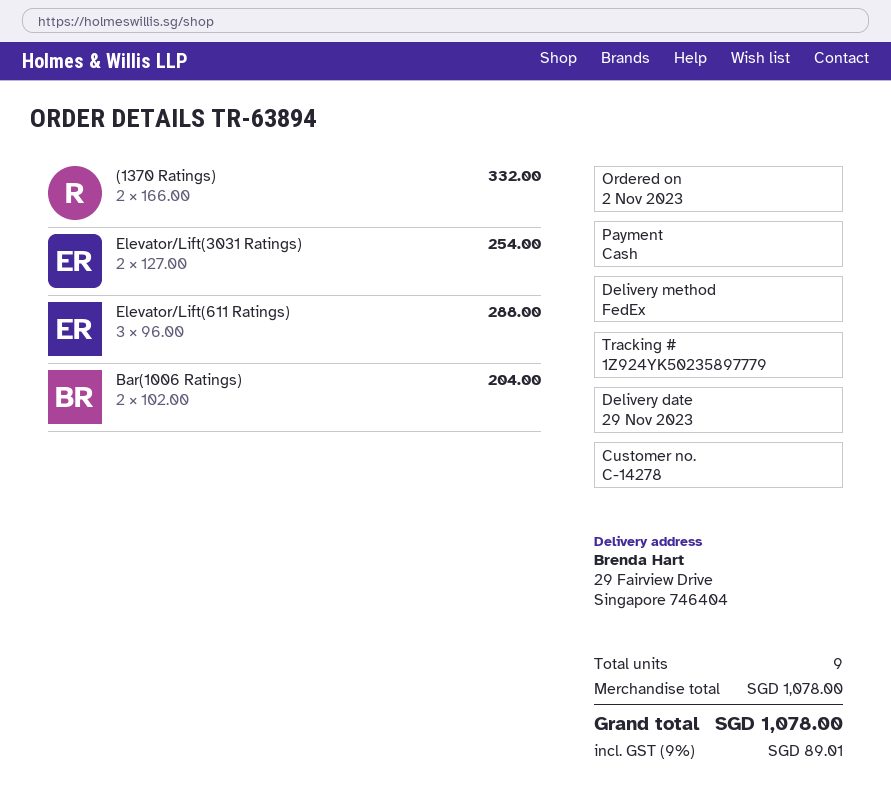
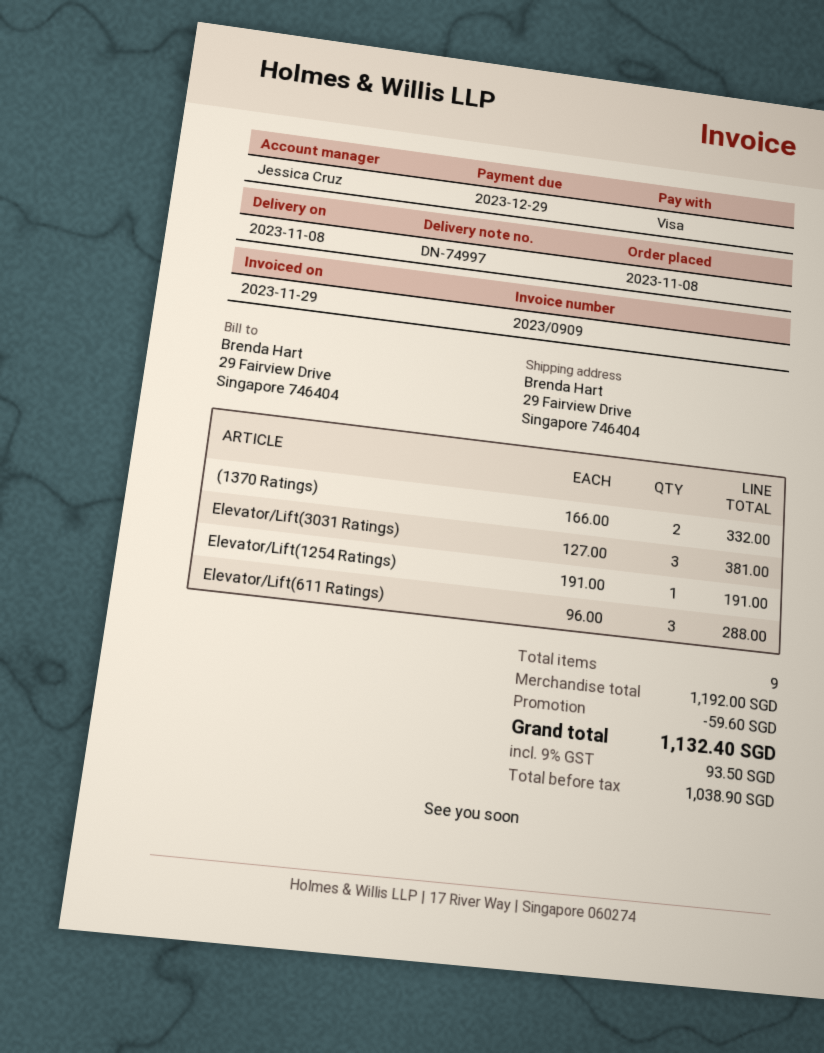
order date: 2023-11-02 -> 2023-11-08
delivery date: 2023-11-29 -> 2023-11-08
payment method: cash -> Visa
Elevator/Lift(3031 Ratings): 2 x 127.00 = 254.00 -> 3 x 127.00 = 381.00
Bar(1006 Ratings): 2 x 102.00 = 204.00 -> none
Elevator/Lift(1254 Ratings): none -> 1 x 191.00 = 191.00
subtotal: 1078.00 -> 1192.00
discount: none -> 59.60
tax: 9% = 89.01 -> 9% = 93.50
total: 1078.00 -> 1132.40

